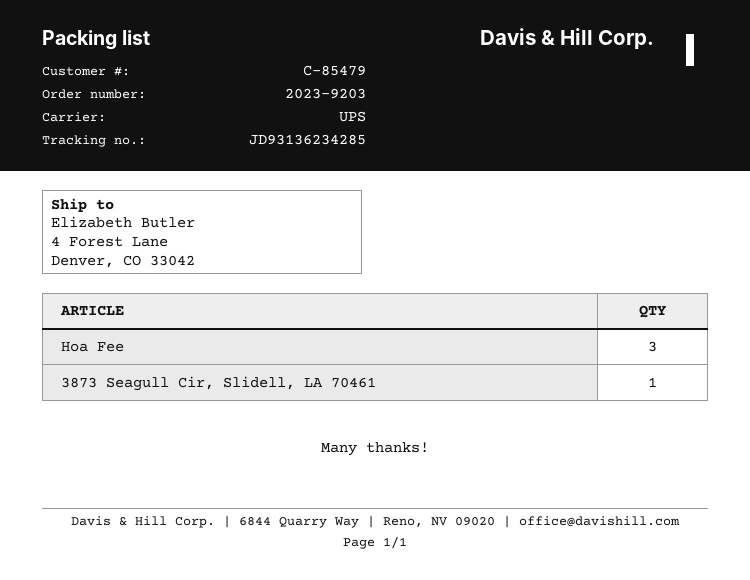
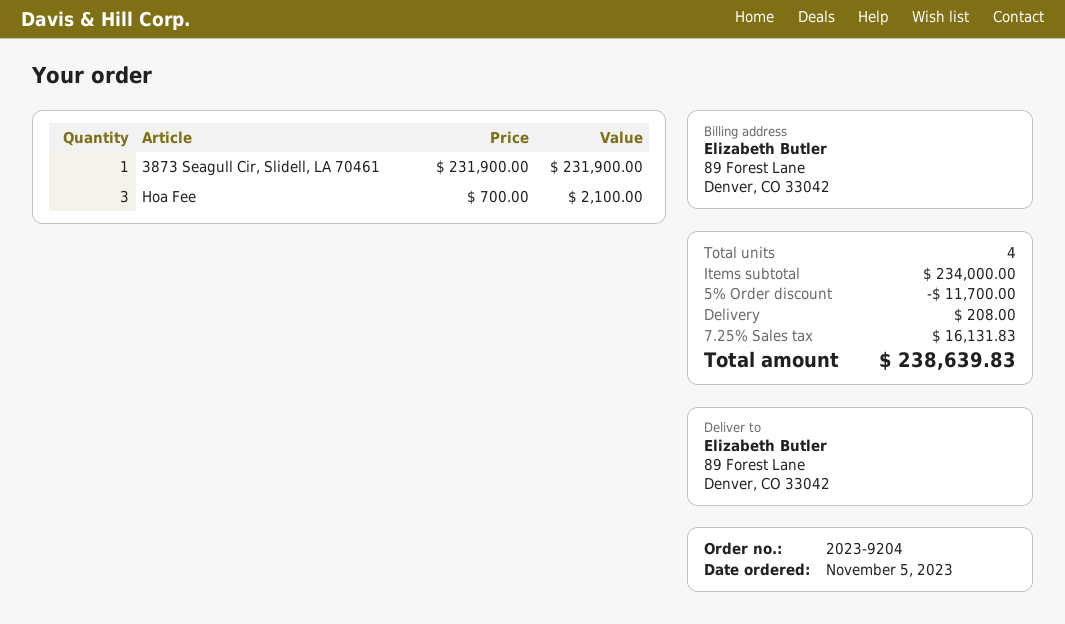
order number: 2023-9203 -> 2023-9204
ship to: 4 Forest Lane, Denver, CO 33042 -> 89 Forest Lane, Denver, CO 33042

